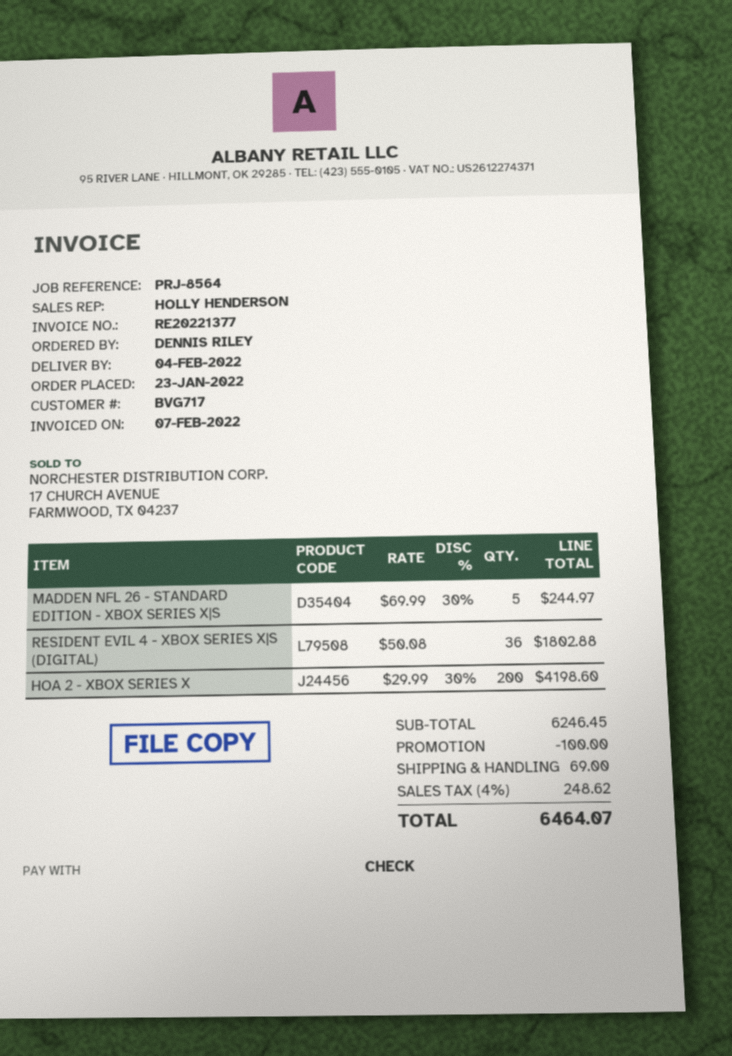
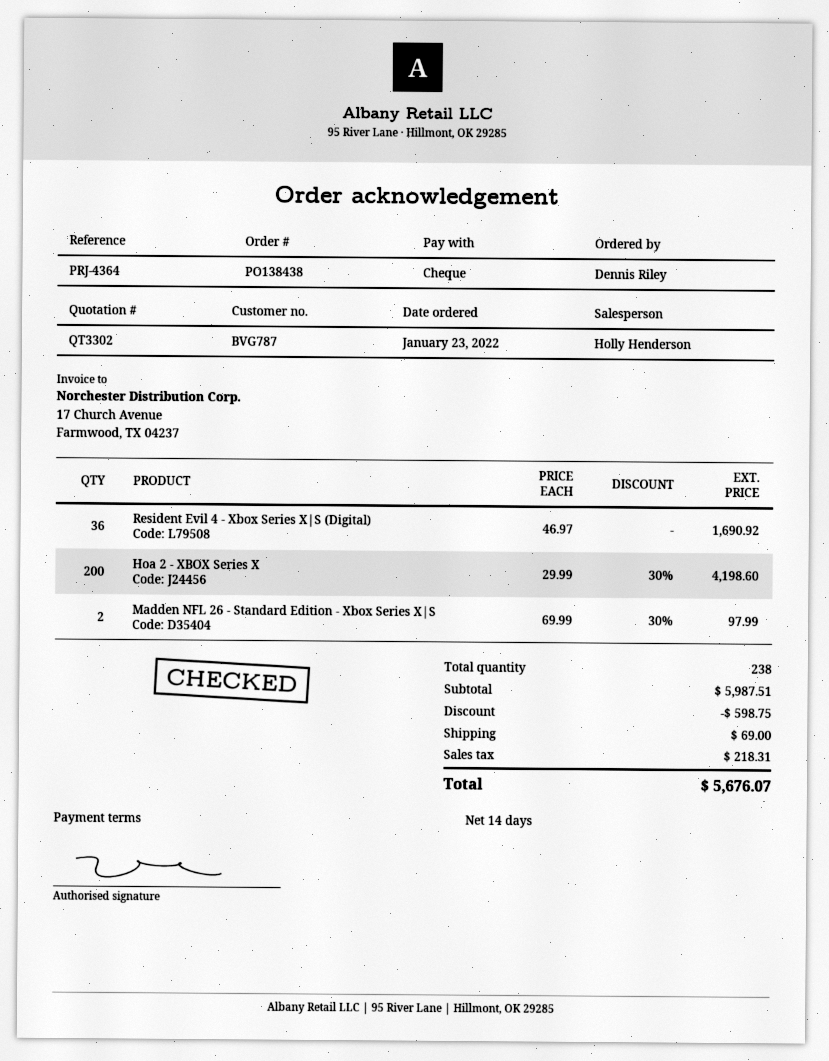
customer number: BVG717 -> BVG787
reference: PRJ-8564 -> PRJ-4364
MADDEN NFL 26 - STANDARD EDITION - XBOX SERIES X|S: 5 x 69.99 - 30% = 244.97 -> 2 x 69.99 - 30% = 97.99
RESIDENT EVIL 4 - XBOX SERIES X|S (DIGITAL): 36 x 50.08 = 1802.88 -> 36 x 46.97 = 1690.92
subtotal: 6246.45 -> 5987.51
discount: 100.00 -> 598.75
tax: 248.62 -> 218.31
total: 6464.07 -> 5676.07

